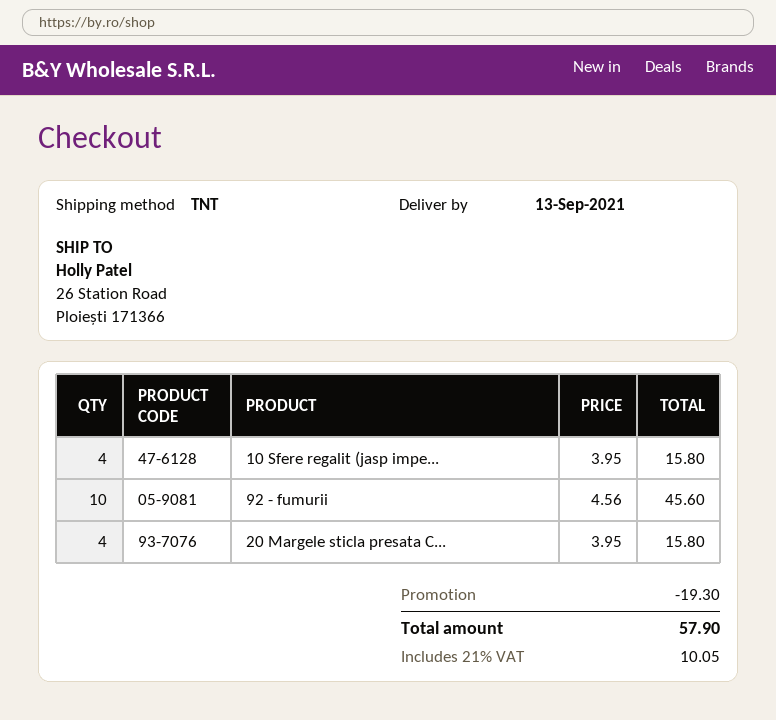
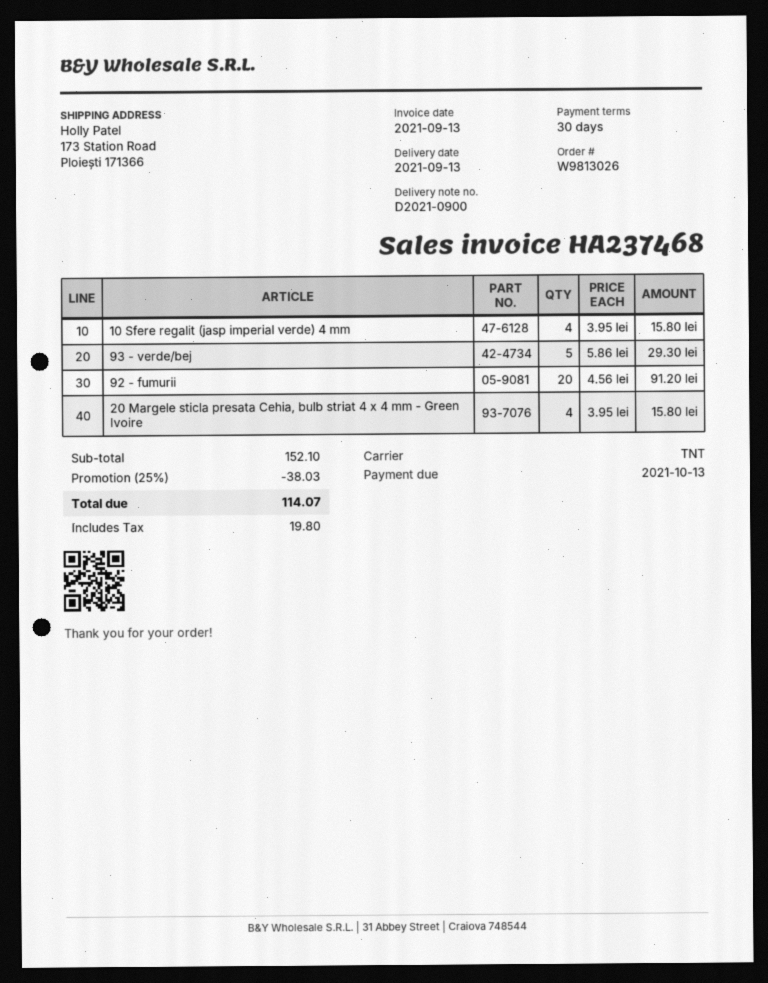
ship to: 26 Station Road, Ploiești 171366 -> 173 Station Road, Ploiești 171366
92 - fumurii: 10 x 4.56 = 45.60 -> 20 x 4.56 = 91.20
93 - verde/bej: none -> 5 x 5.86 = 29.30
discount: 19.30 -> 38.03
tax: 10.05 -> 19.80
total: 57.90 -> 114.07

